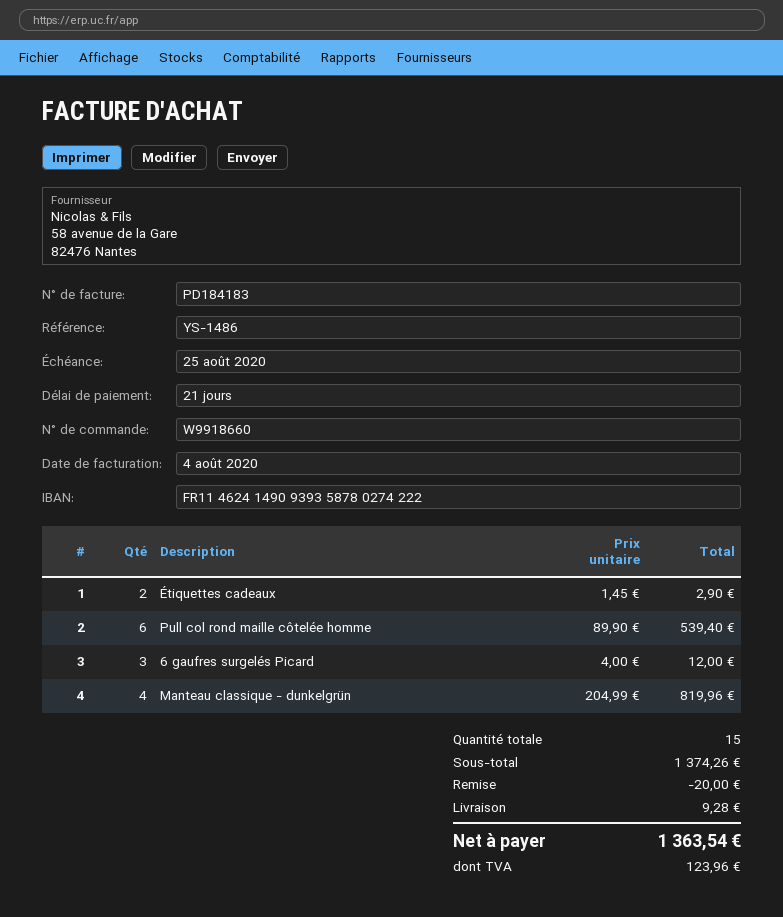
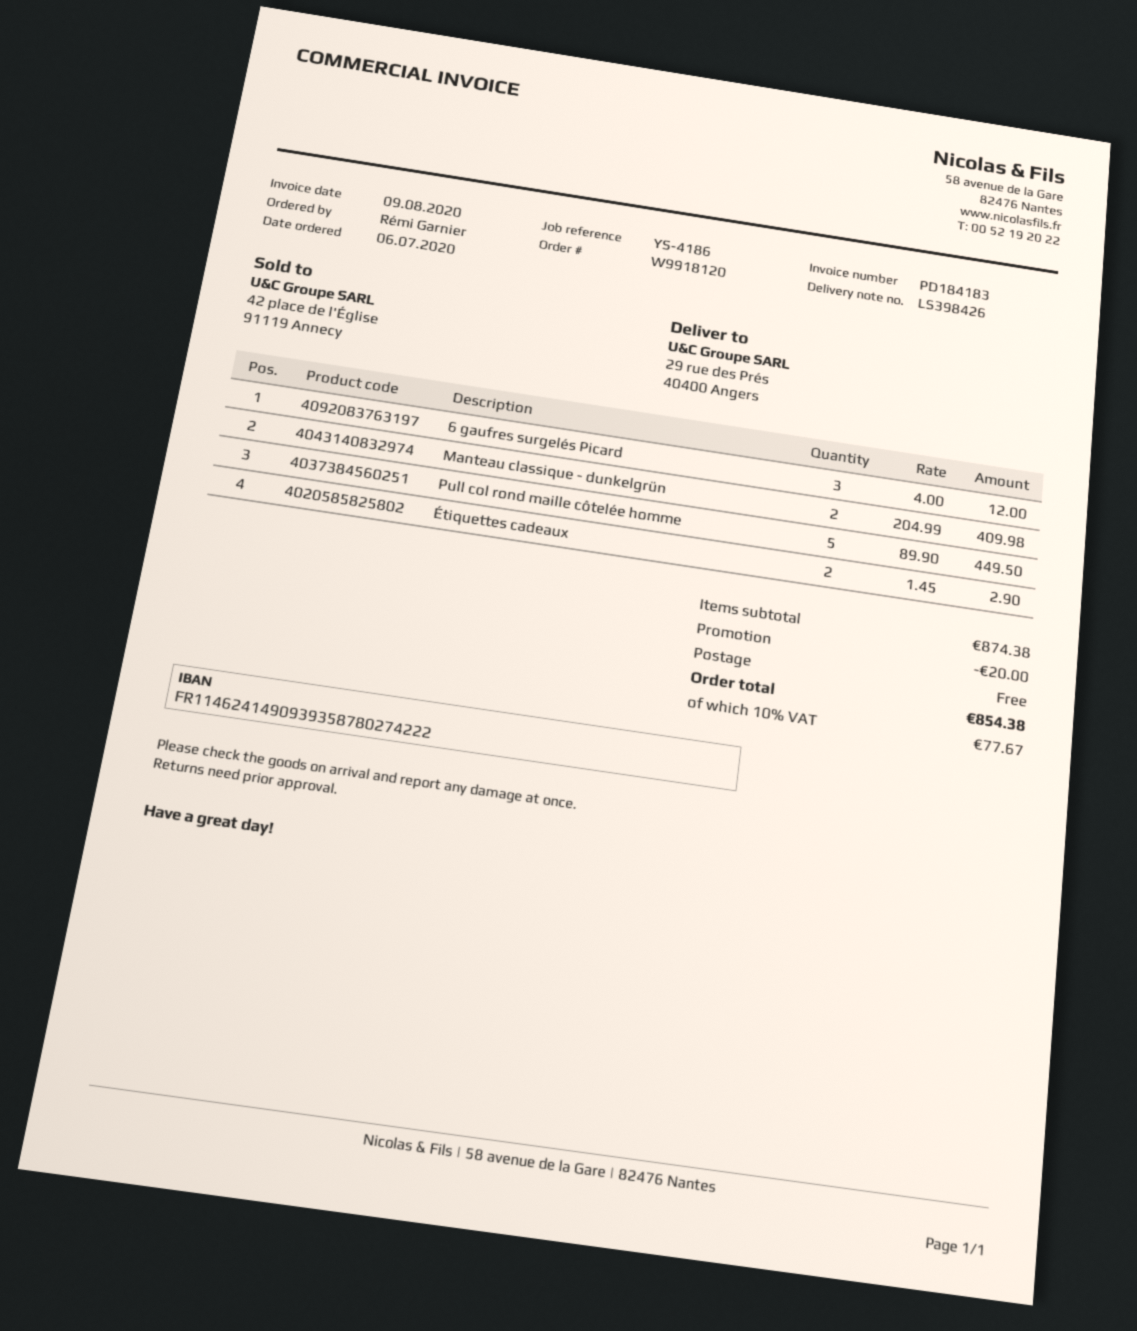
order number: W9918660 -> W9918120
invoice date: 2020-08-04 -> 2020-08-09
reference: YS-1486 -> YS-4186
Pull col rond maille côtelée homme: 6 x 89.90 = 539.40 -> 5 x 89.90 = 449.50
Manteau classique - dunkelgrün: 4 x 204.99 = 819.96 -> 2 x 204.99 = 409.98
subtotal: 1374.26 -> 874.38
shipping: 9.28 -> 0.00
tax: 123.96 -> 77.67
total: 1363.54 -> 854.38

